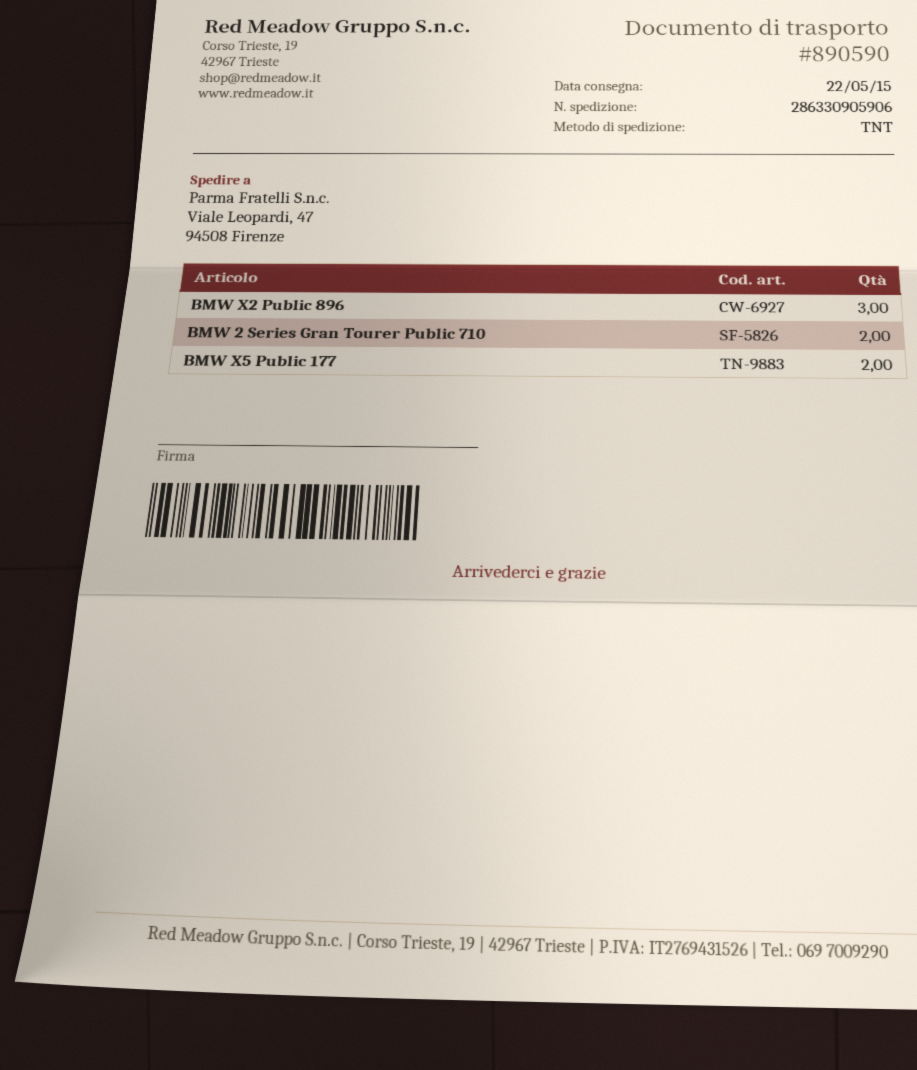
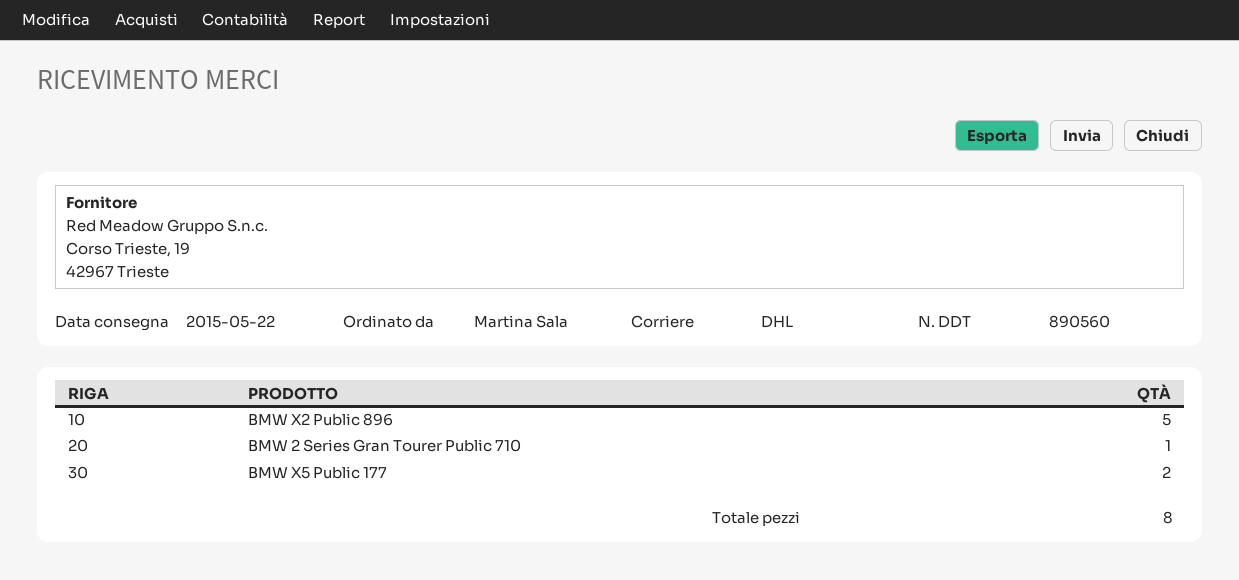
delivery note number: 890590 -> 890560
shipping method: TNT -> DHL
BMW X2 Public 896: 3 -> 5
BMW 2 Series Gran Tourer Public 710: 2 -> 1

